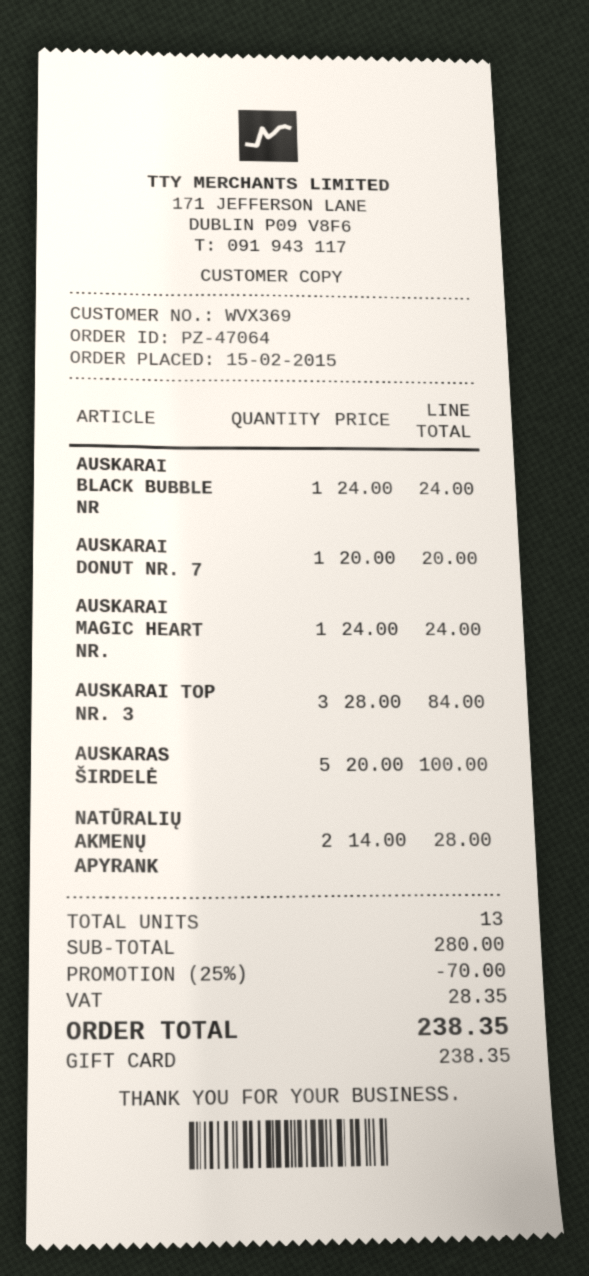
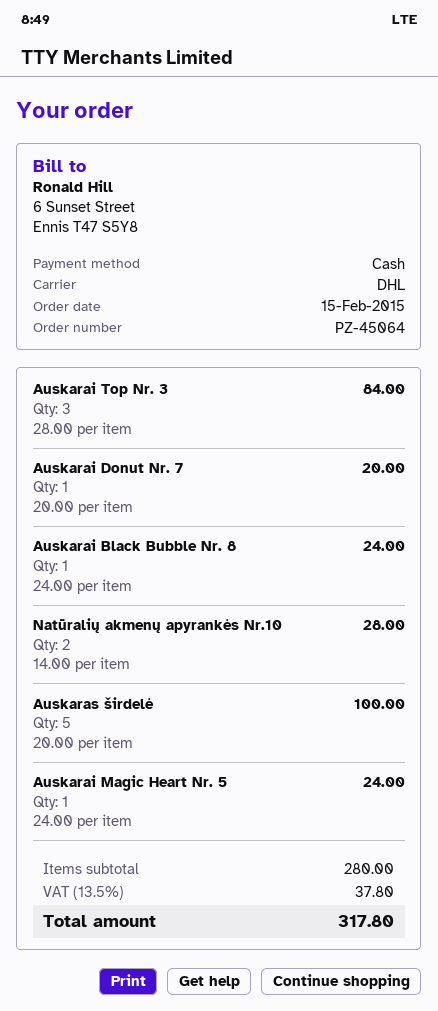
order number: PZ-47064 -> PZ-45064
payment method: gift card -> cash
discount: 25% = 70.00 -> none
tax: 28.35 -> 37.80
total: 238.35 -> 317.80

